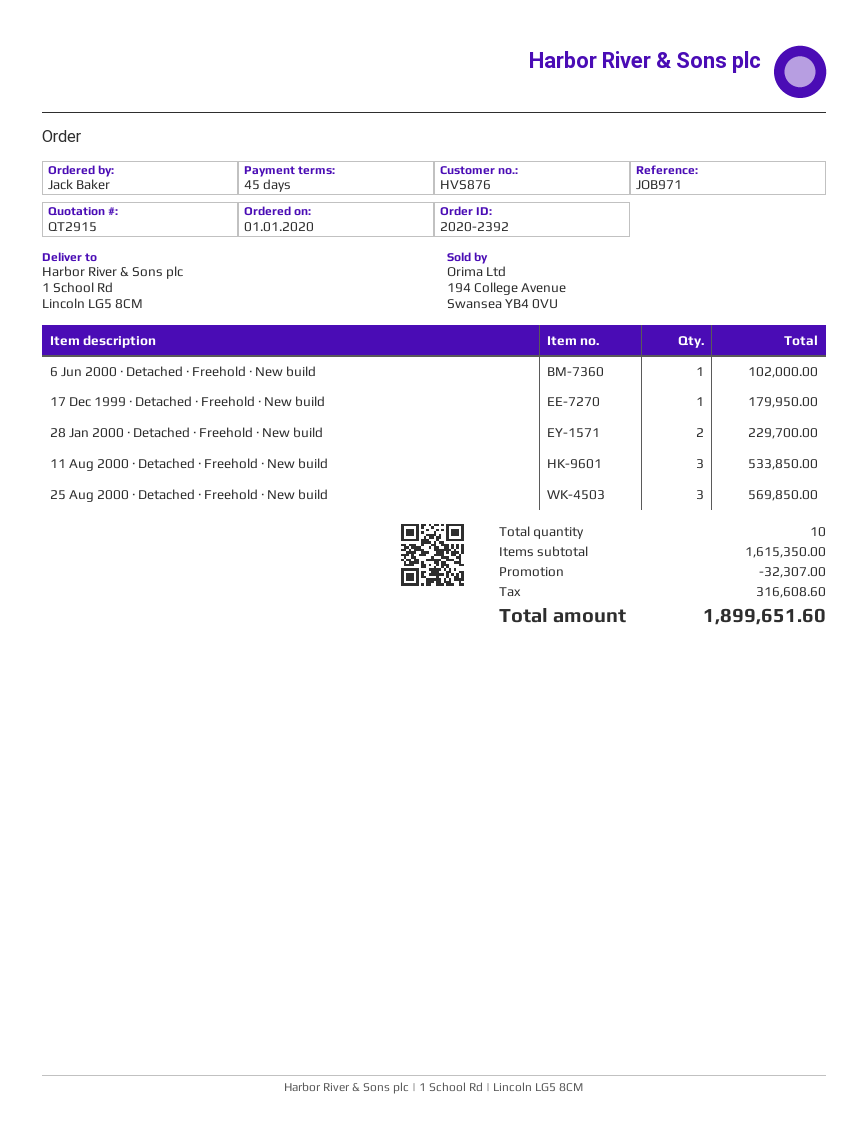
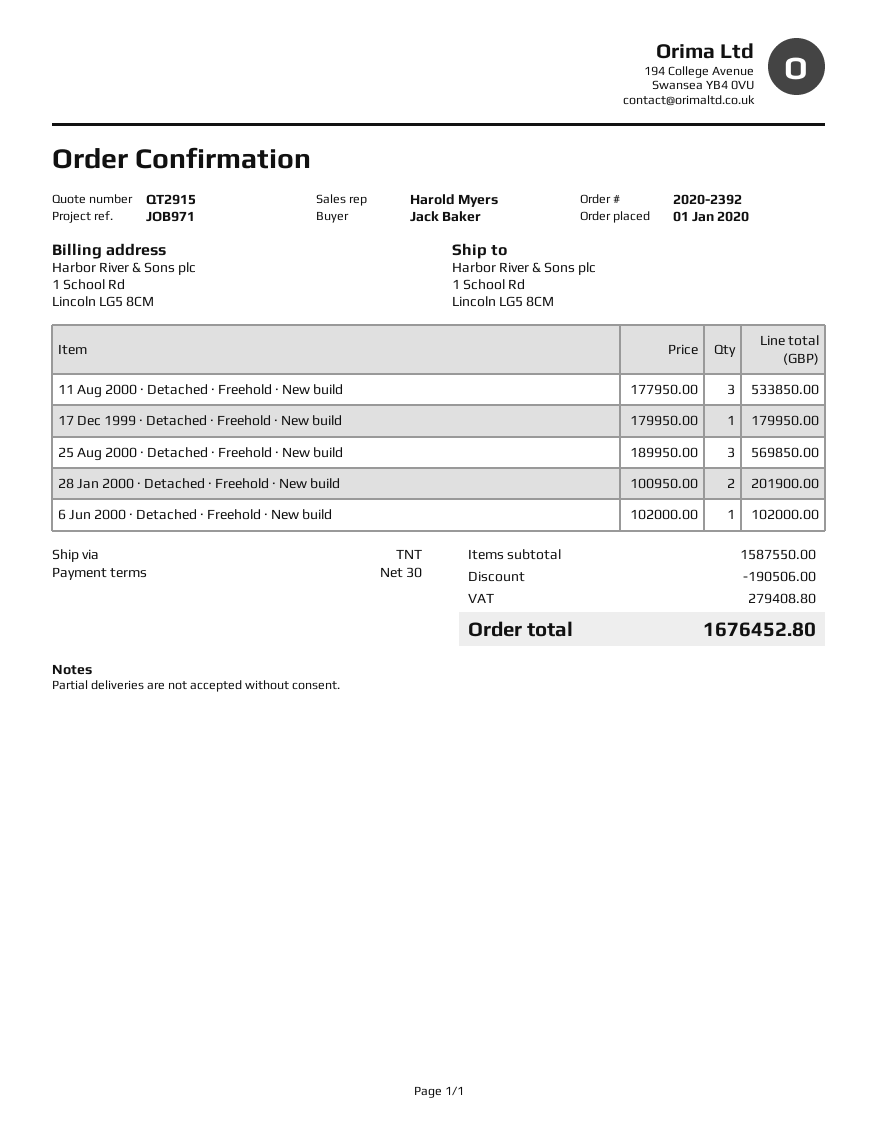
payment terms: 45 days -> 30 days
28 Jan 2000 · Detached · Freehold · New build: 2 for 229700.00 -> 2 for 201900.00
subtotal: 1615350.00 -> 1587550.00
discount: 32307.00 -> 190506.00
tax: 316608.60 -> 279408.80
total: 1899651.60 -> 1676452.80

